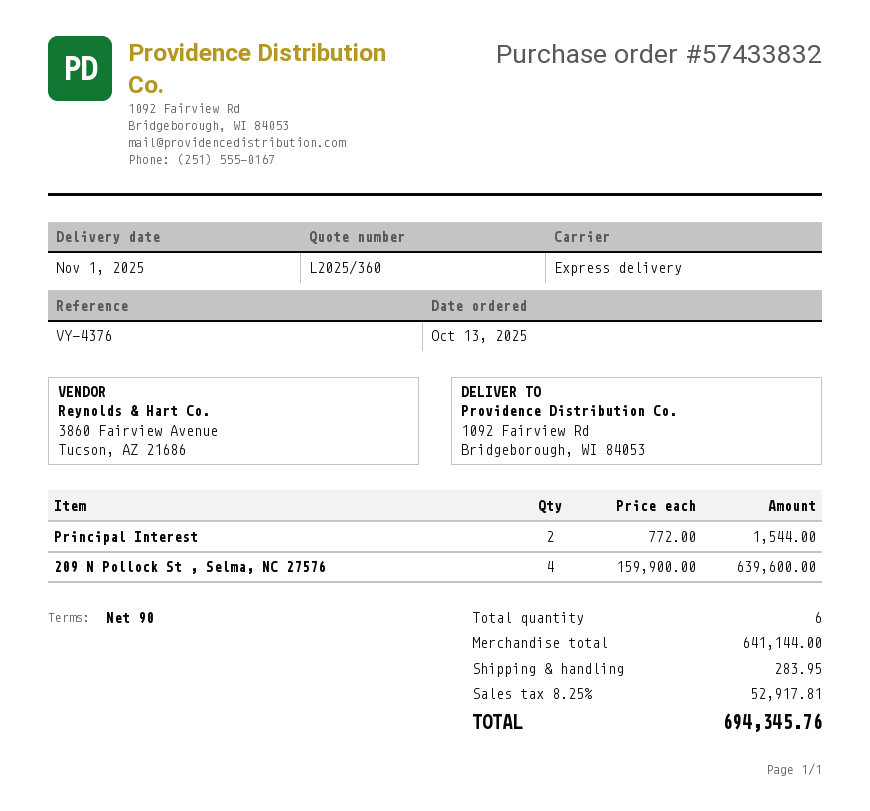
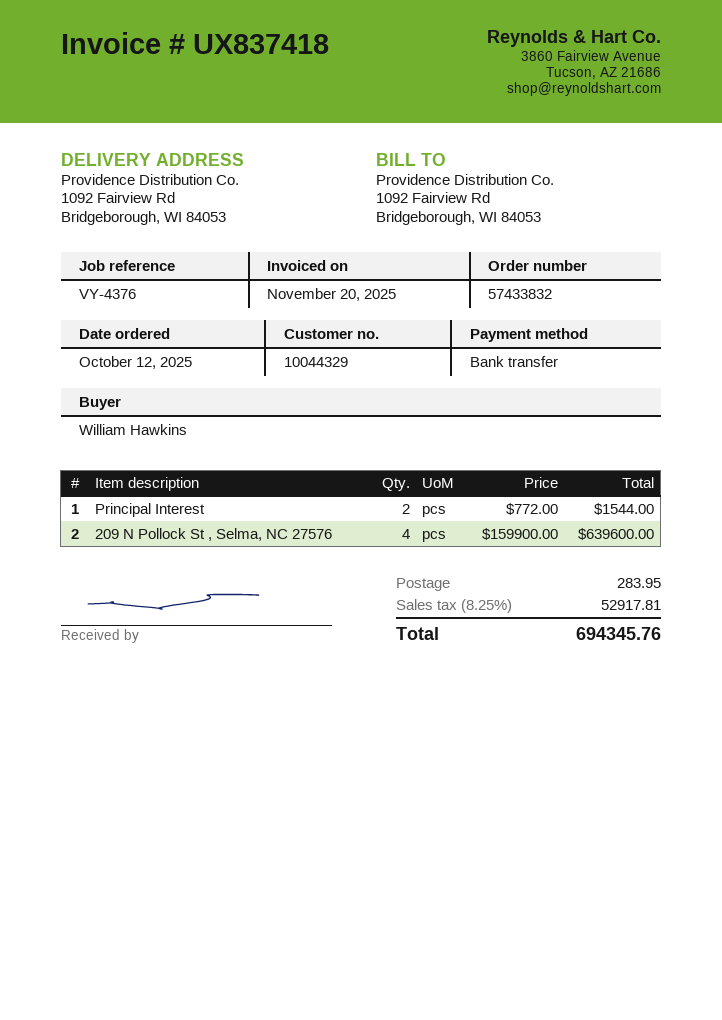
order date: 2025-10-13 -> 2025-10-12

